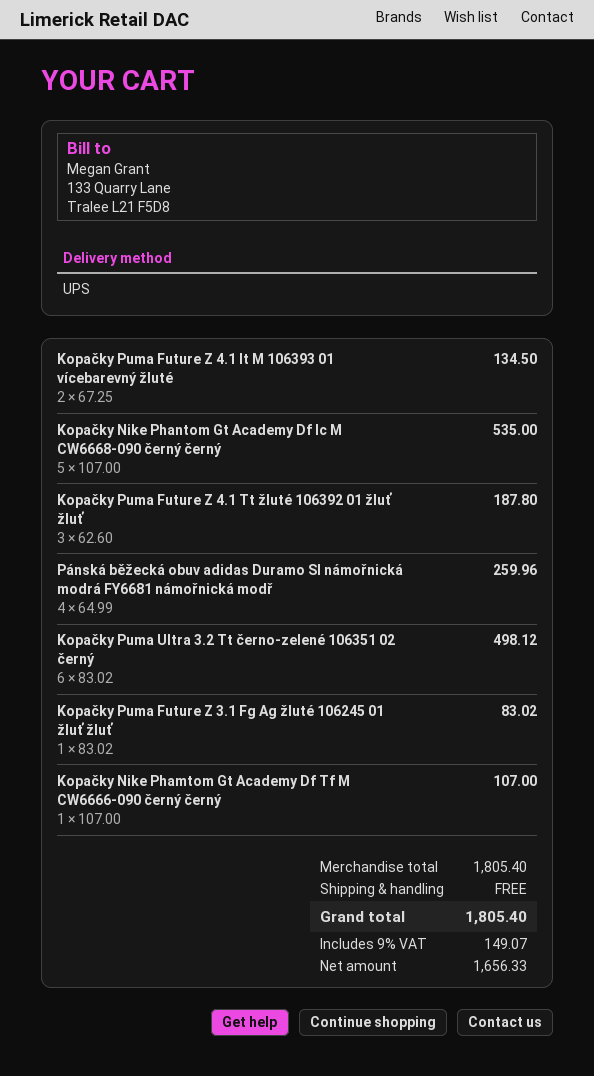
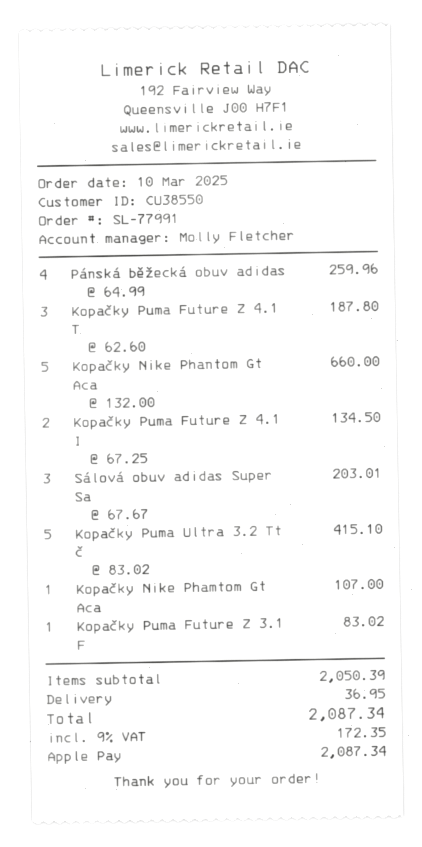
Kopačky Nike Phantom Gt Academy Df Ic M CW6668-090 černý černý: 5 x 107.00 = 535.00 -> 5 x 132.00 = 660.00
Kopačky Puma Ultra 3.2 Tt černo-zelené 106351 02 černý: 6 x 83.02 = 498.12 -> 5 x 83.02 = 415.10
Sálová obuv adidas Super Sa: none -> 3 x 67.67 = 203.01
subtotal: 1805.40 -> 2050.39
shipping: 0.00 -> 36.95
tax: 9% = 149.07 -> 9% = 172.35
total: 1805.40 -> 2087.34

